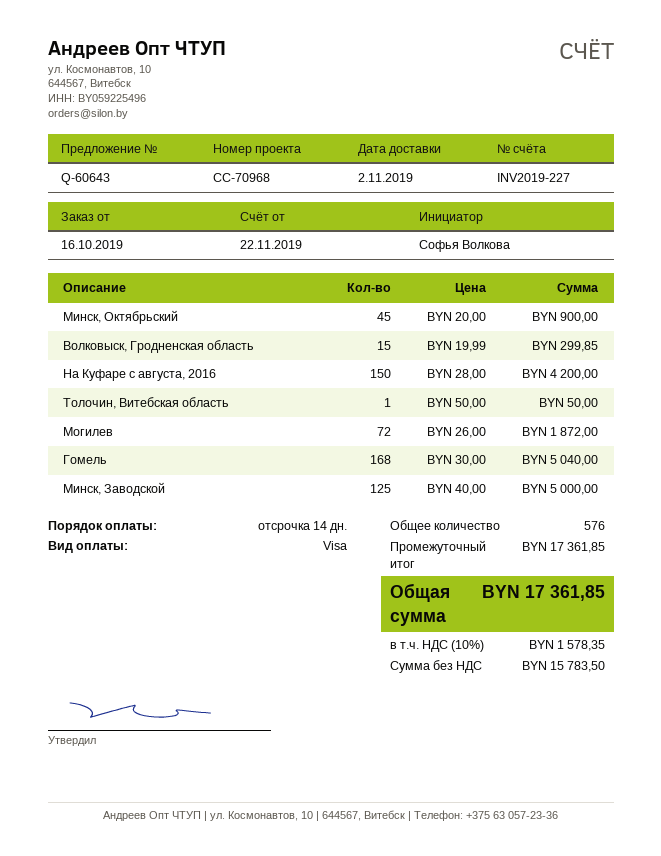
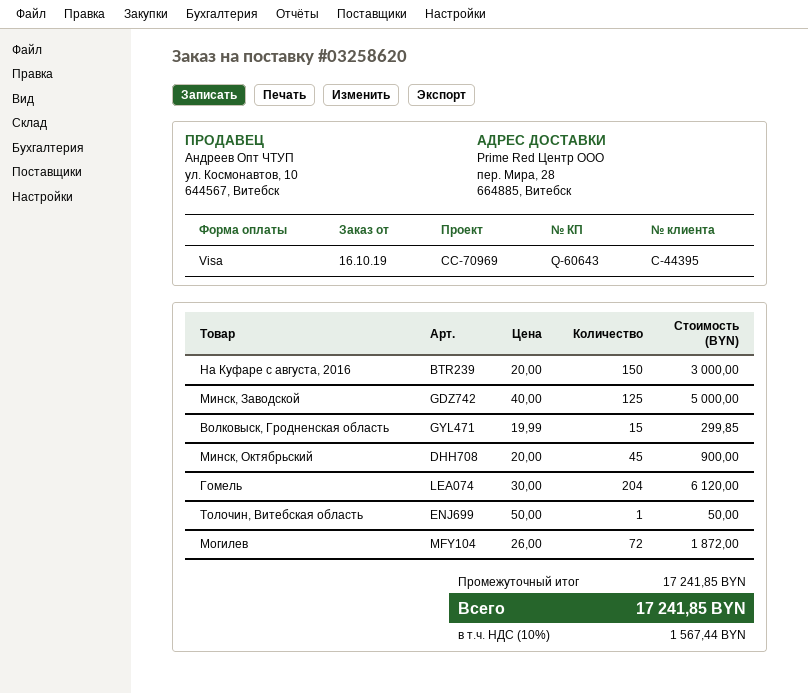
reference: CC-70968 -> CC-70969
На Куфаре с августа, 2016: 150 x 28.00 = 4200.00 -> 150 x 20.00 = 3000.00
Гомель: 168 x 30.00 = 5040.00 -> 204 x 30.00 = 6120.00
subtotal: 17361.85 -> 17241.85
tax: 10% = 1578.35 -> 10% = 1567.44
total: 17361.85 -> 17241.85

